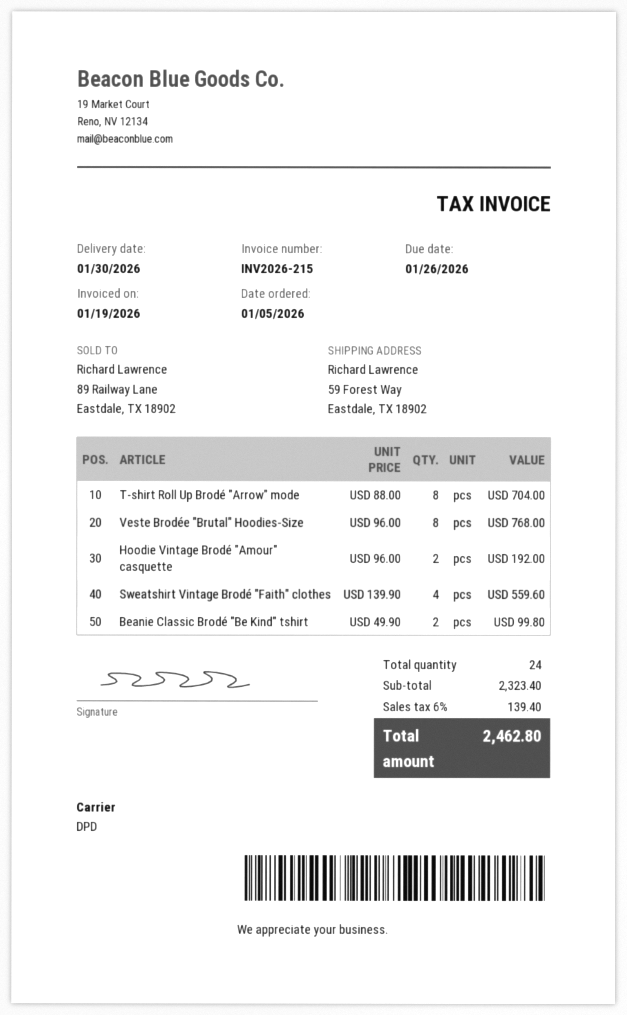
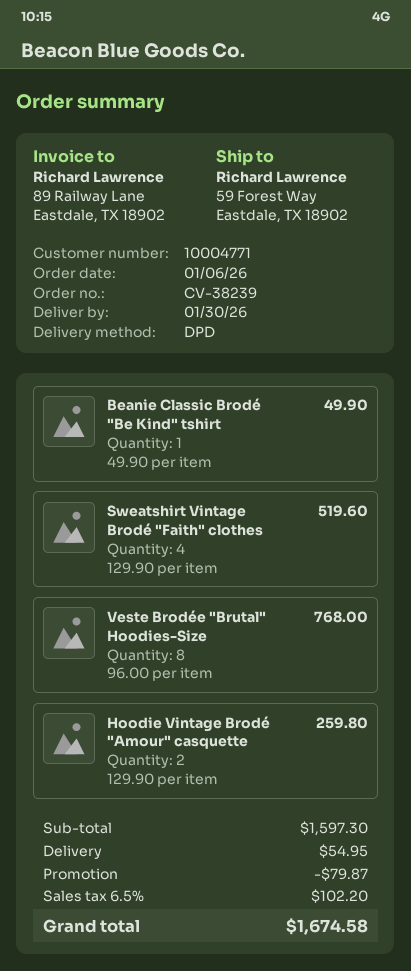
order date: 2026-01-05 -> 2026-01-06
T-shirt Roll Up Brodé "Arrow" mode: 8 x 88.00 = 704.00 -> none
Hoodie Vintage Brodé "Amour" casquette: 2 x 96.00 = 192.00 -> 2 x 129.90 = 259.80
Sweatshirt Vintage Brodé "Faith" clothes: 4 x 139.90 = 559.60 -> 4 x 129.90 = 519.60
Beanie Classic Brodé "Be Kind" tshirt: 2 x 49.90 = 99.80 -> 1 x 49.90 = 49.90
subtotal: 2323.40 -> 1597.30
discount: none -> 79.87
shipping: none -> 54.95
tax: 6% = 139.40 -> 6.5% = 102.20
total: 2462.80 -> 1674.58

